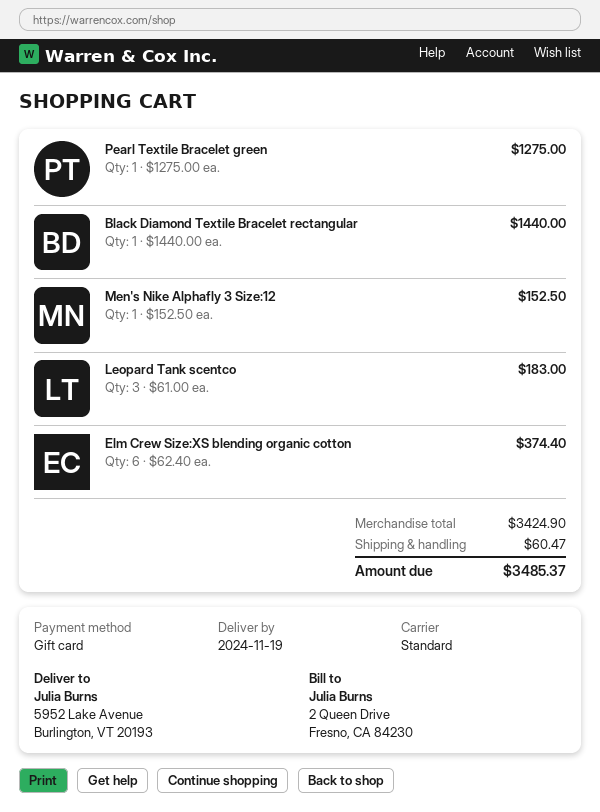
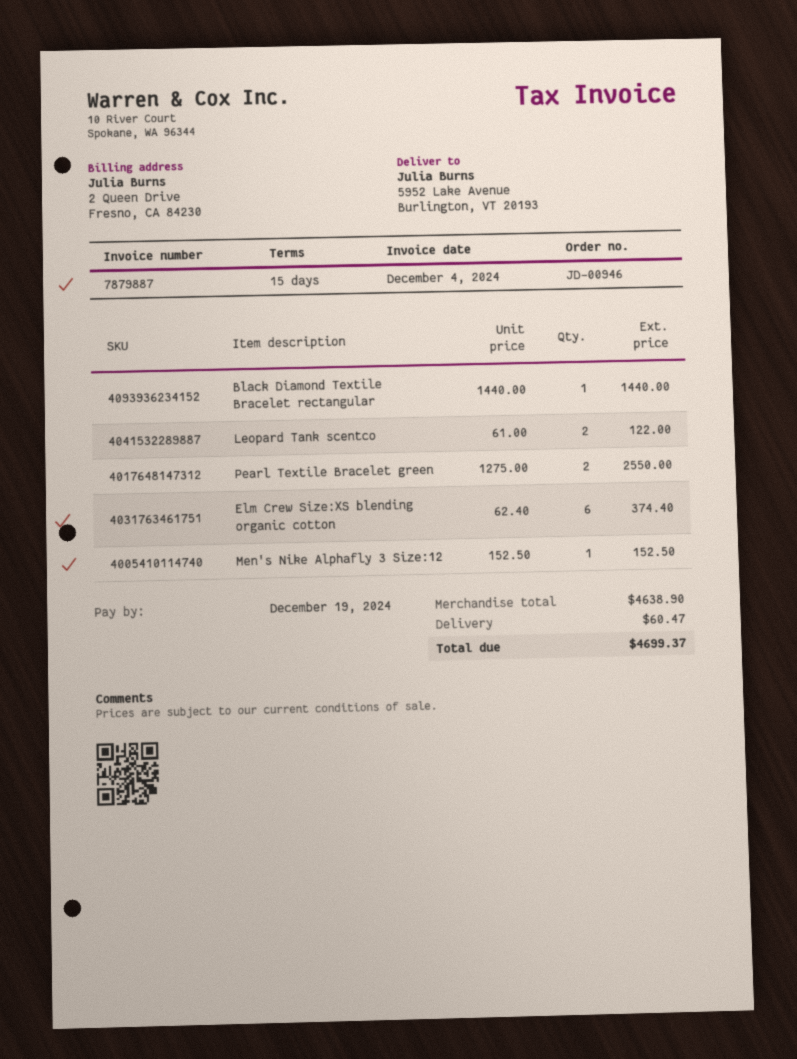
Pearl Textile Bracelet green: 1 x 1275.00 = 1275.00 -> 2 x 1275.00 = 2550.00
Leopard Tank scentco: 3 x 61.00 = 183.00 -> 2 x 61.00 = 122.00
subtotal: 3424.90 -> 4638.90
total: 3485.37 -> 4699.37

